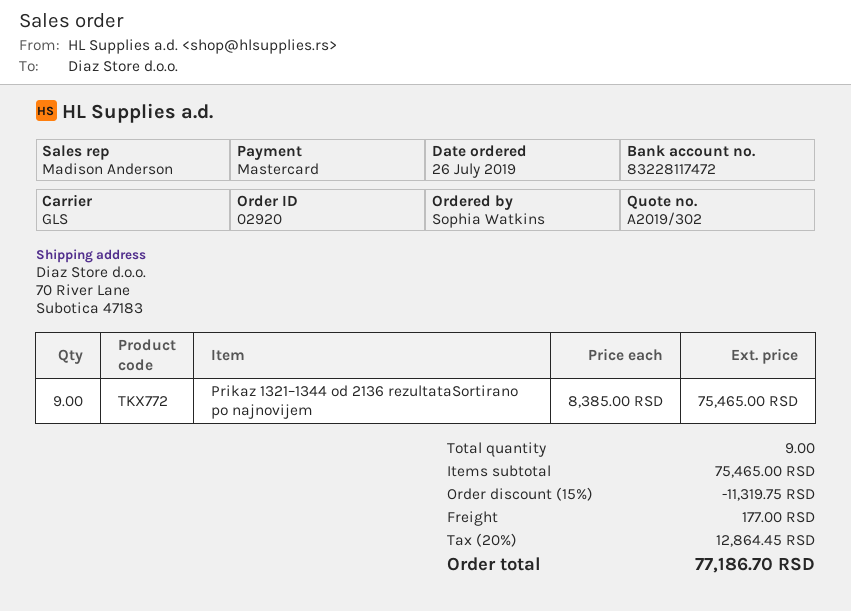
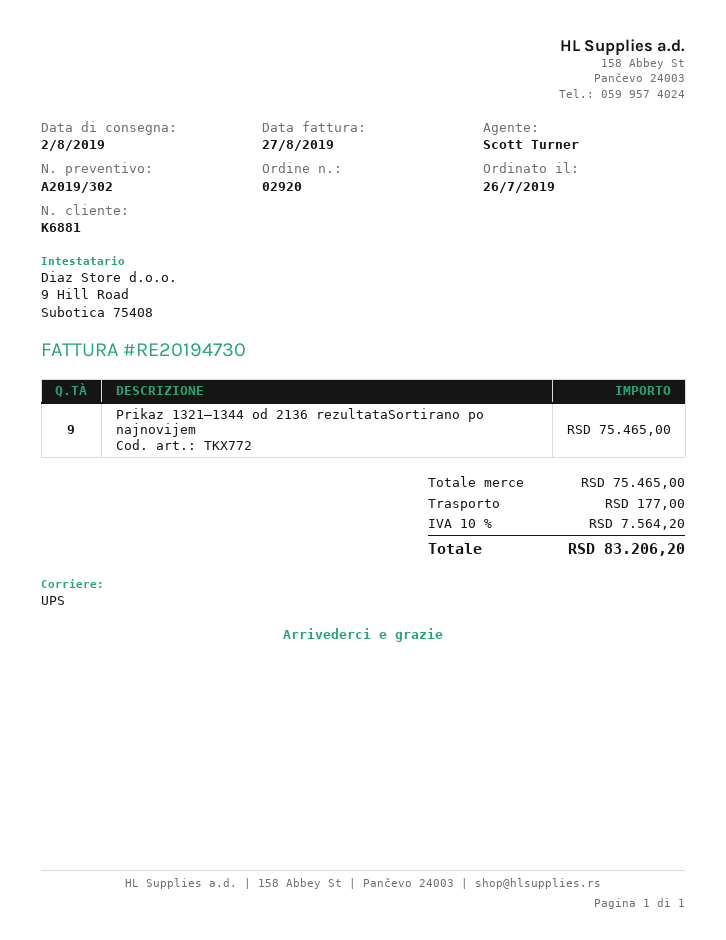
sales rep: Madison Anderson -> Scott Turner
shipping method: GLS -> UPS
discount: 15% = 11319.75 -> none
tax: 20% = 12864.45 -> 10% = 7564.20
total: 77186.70 -> 83206.20

